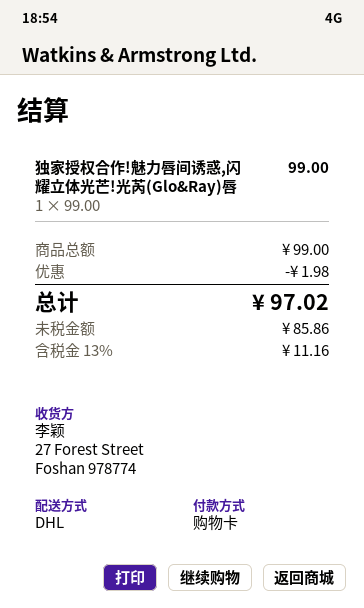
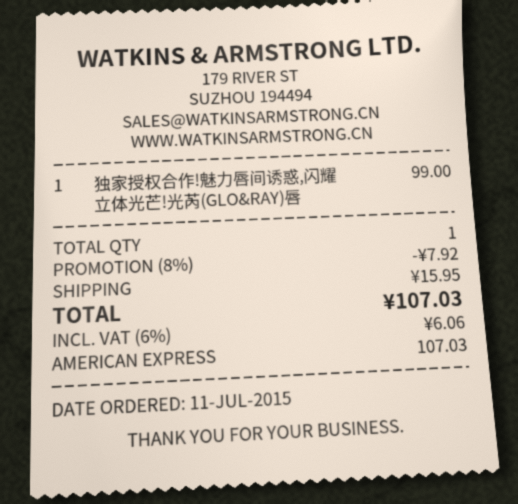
payment method: gift card -> American Express
discount: 1.98 -> 7.92
shipping: none -> 15.95
tax: 13% = 11.16 -> 6% = 6.06
total: 97.02 -> 107.03

